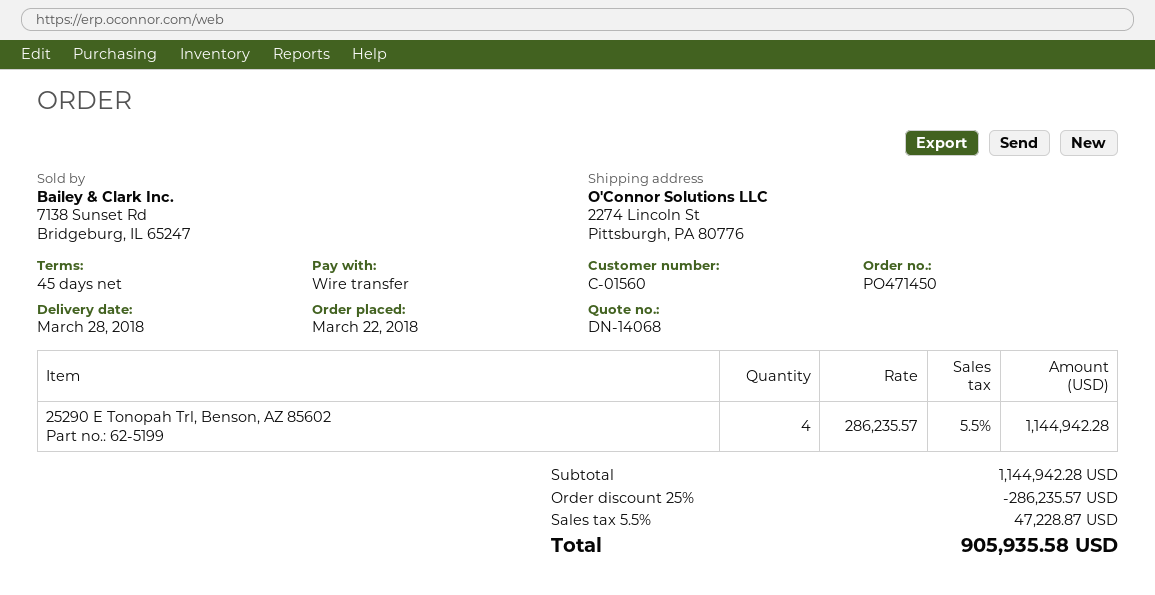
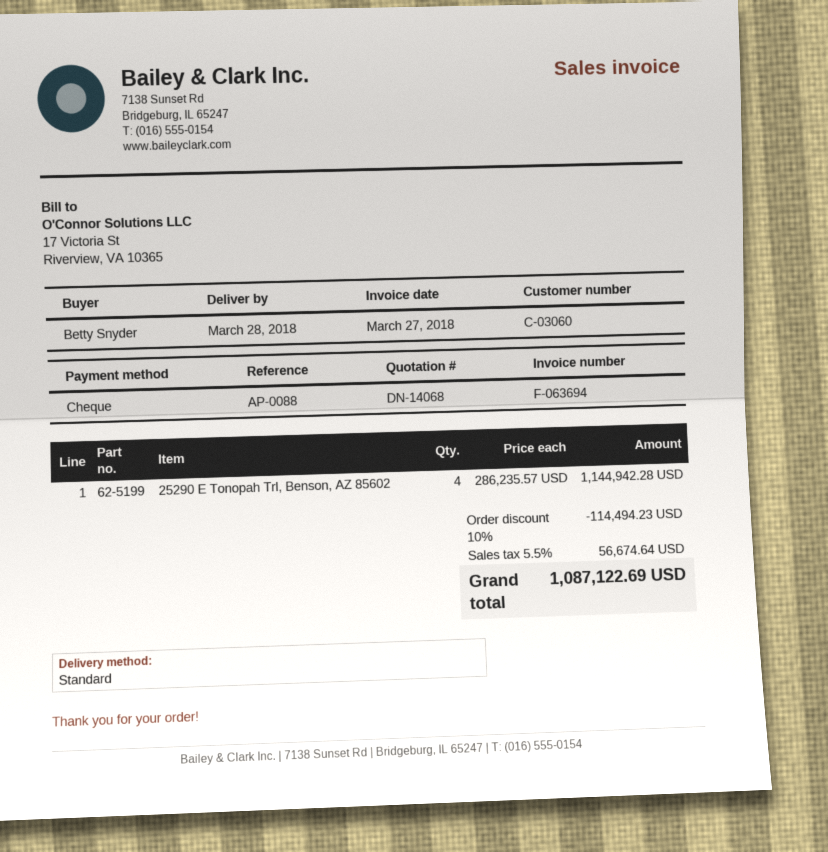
customer number: C-01560 -> C-03060
payment method: bank transfer -> cheque
discount: 25% = 286235.57 -> 10% = 114494.23
tax: 5.5% = 47228.87 -> 5.5% = 56674.64
total: 905935.58 -> 1087122.69

